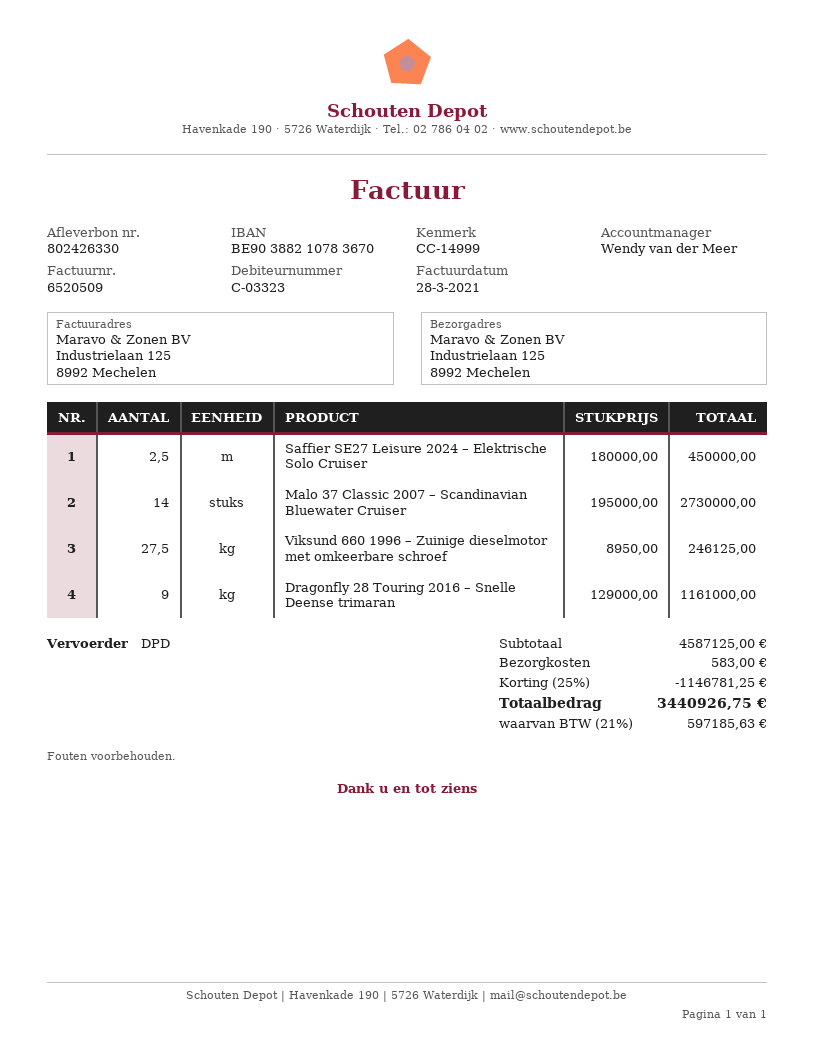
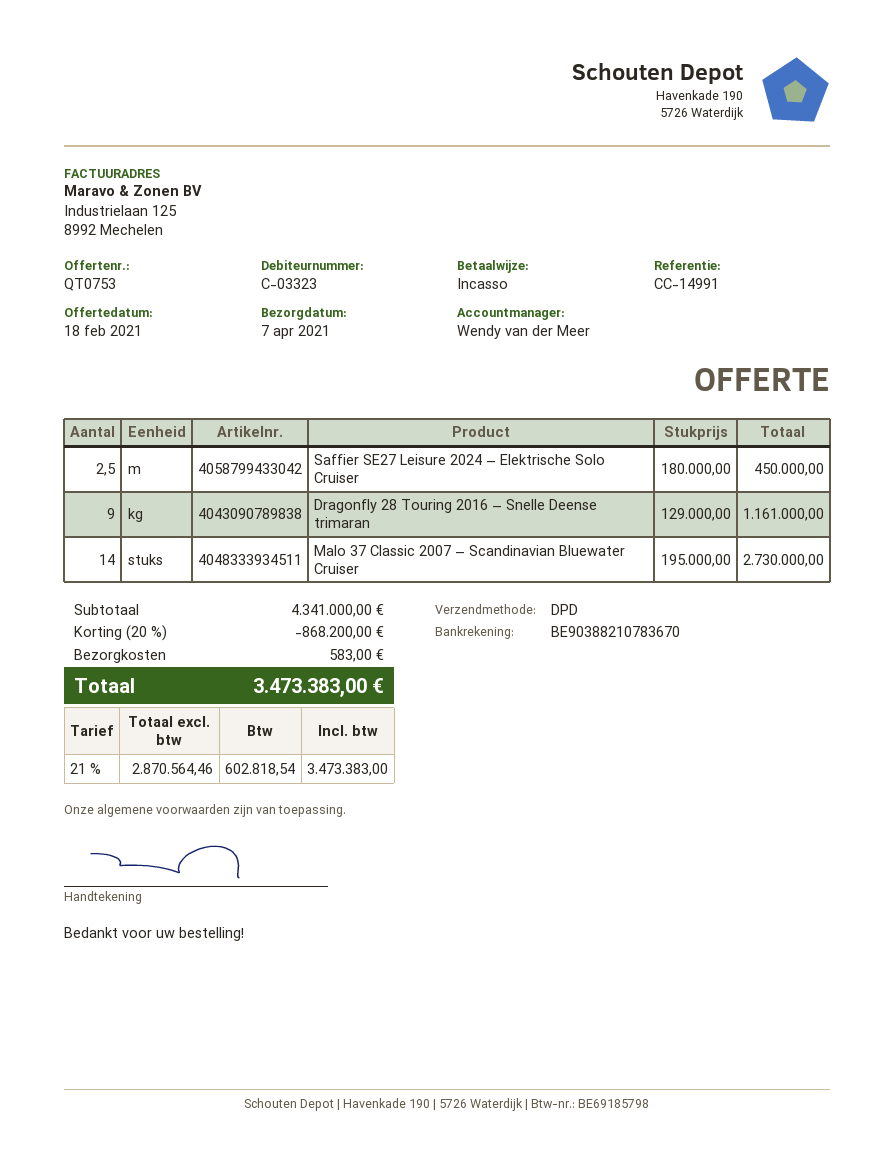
reference: CC-14999 -> CC-14991
Viksund 660 1996 – Zuinige dieselmotor met omkeerbare schroef: 27.5 x 8950.00 = 246125.00 -> none
subtotal: 4587125.00 -> 4341000.00
discount: 25% = 1146781.25 -> 20% = 868200.00
tax: 21% = 597185.63 -> 21% = 602818.54
total: 3440926.75 -> 3473383.00

